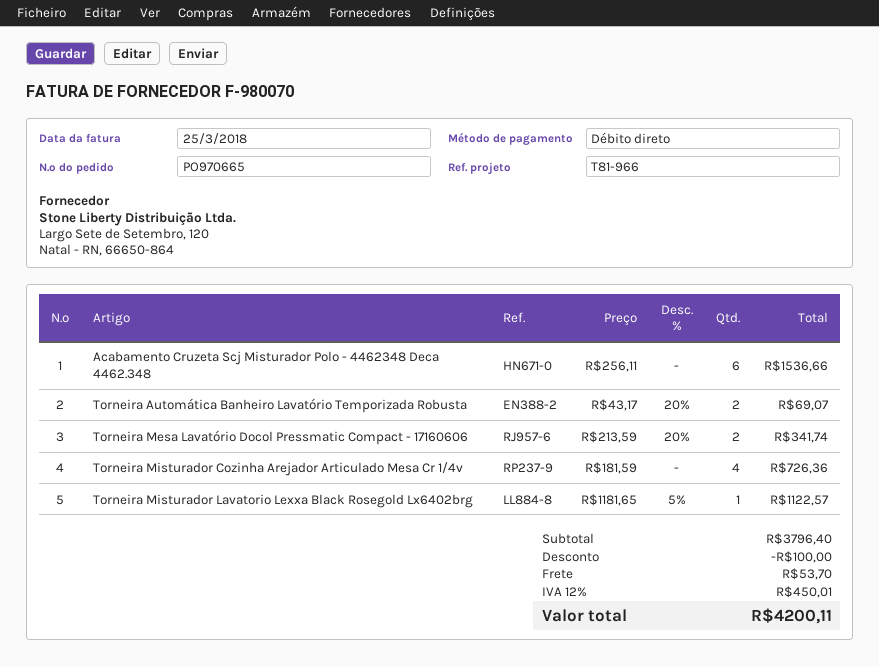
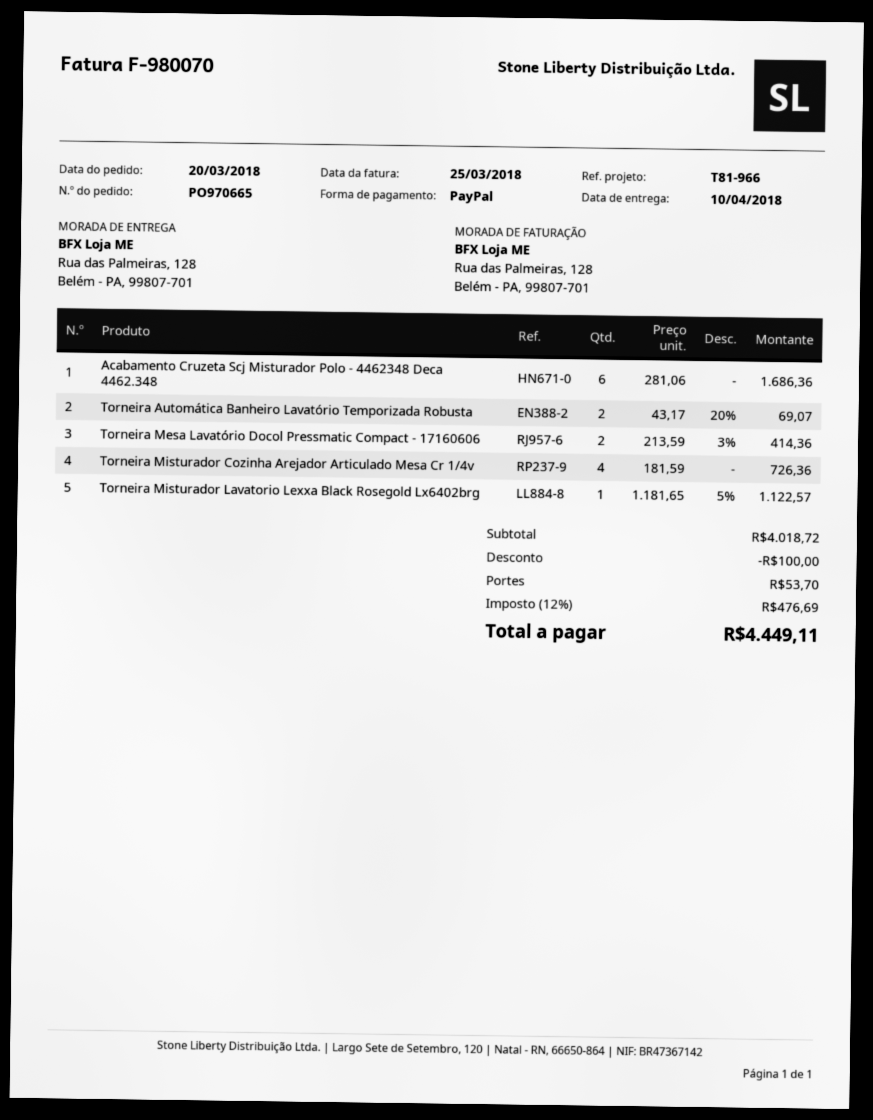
payment method: direct debit -> PayPal
Acabamento Cruzeta Scj Misturador Polo - 4462348 Deca 4462.348: 6 x 256.11 = 1536.66 -> 6 x 281.06 = 1686.36
Torneira Mesa Lavatório Docol Pressmatic Compact - 17160606: 2 x 213.59 - 20% = 341.74 -> 2 x 213.59 - 3% = 414.36
subtotal: 3796.40 -> 4018.72
tax: 12% = 450.01 -> 12% = 476.69
total: 4200.11 -> 4449.11

